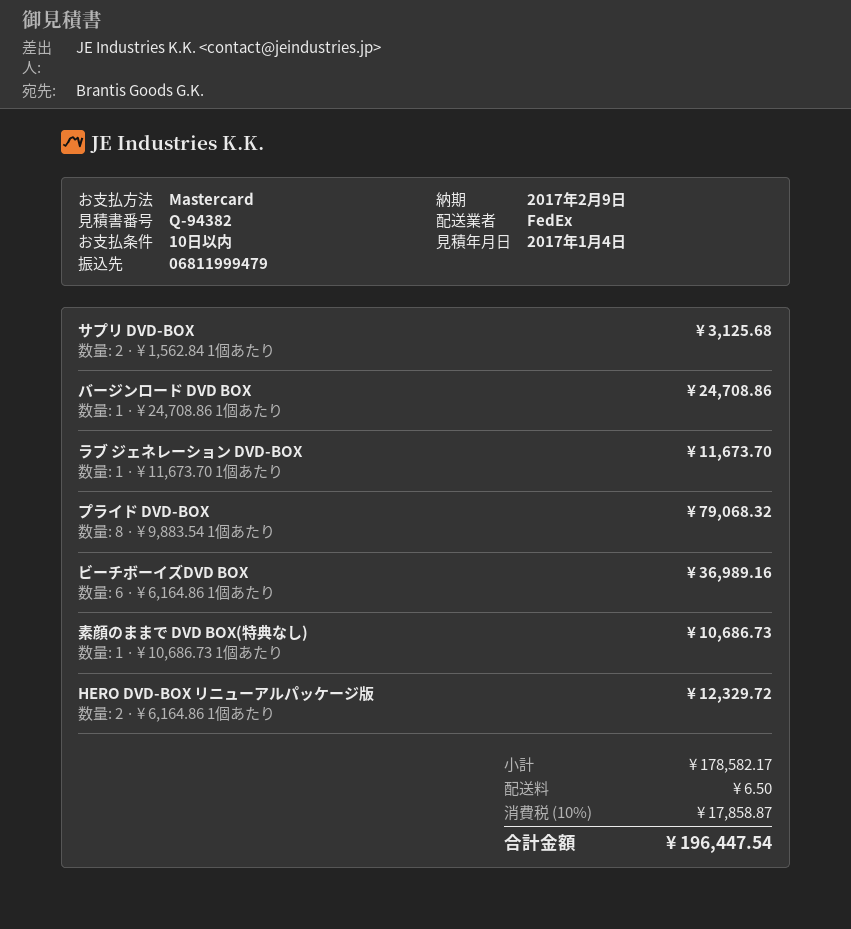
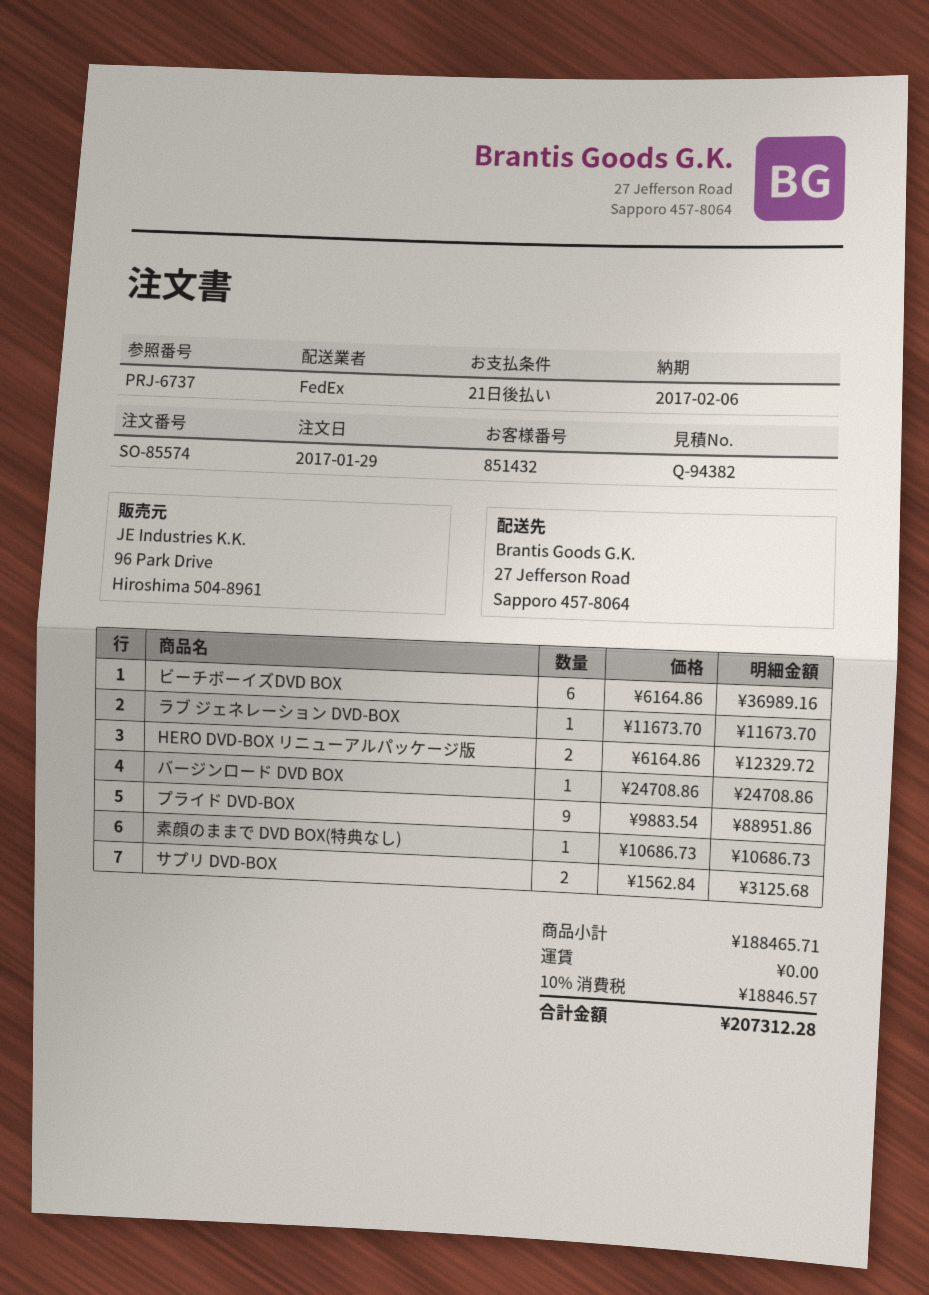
delivery date: 2017-02-09 -> 2017-02-06
payment terms: 10 days -> 21 days
プライド DVD-BOX: 8 x 9883.54 = 79068.32 -> 9 x 9883.54 = 88951.86
subtotal: 178582.17 -> 188465.71
shipping: 6.50 -> 0.00
tax: 10% = 17858.87 -> 10% = 18846.57
total: 196447.54 -> 207312.28

